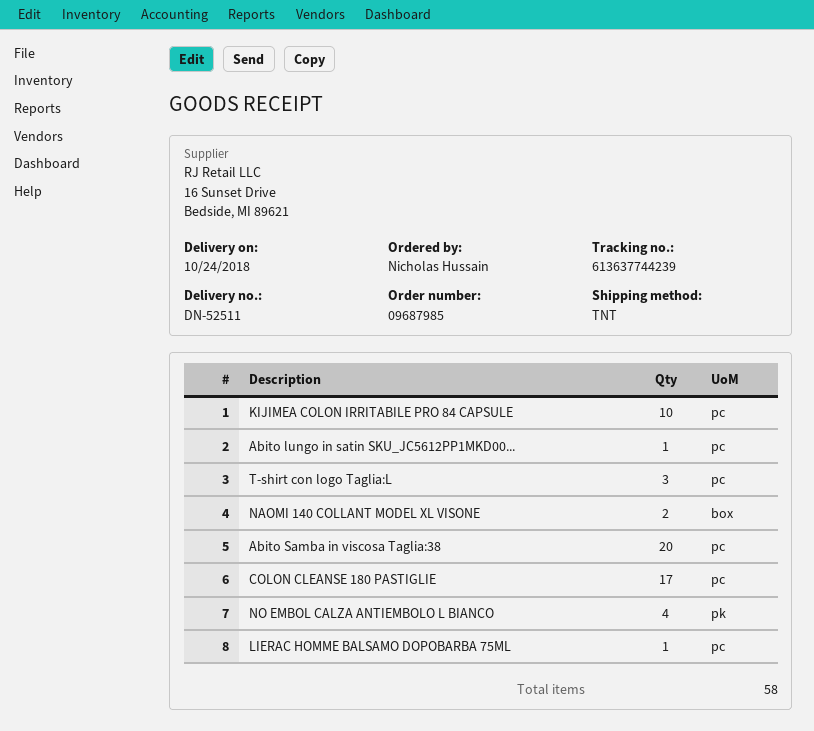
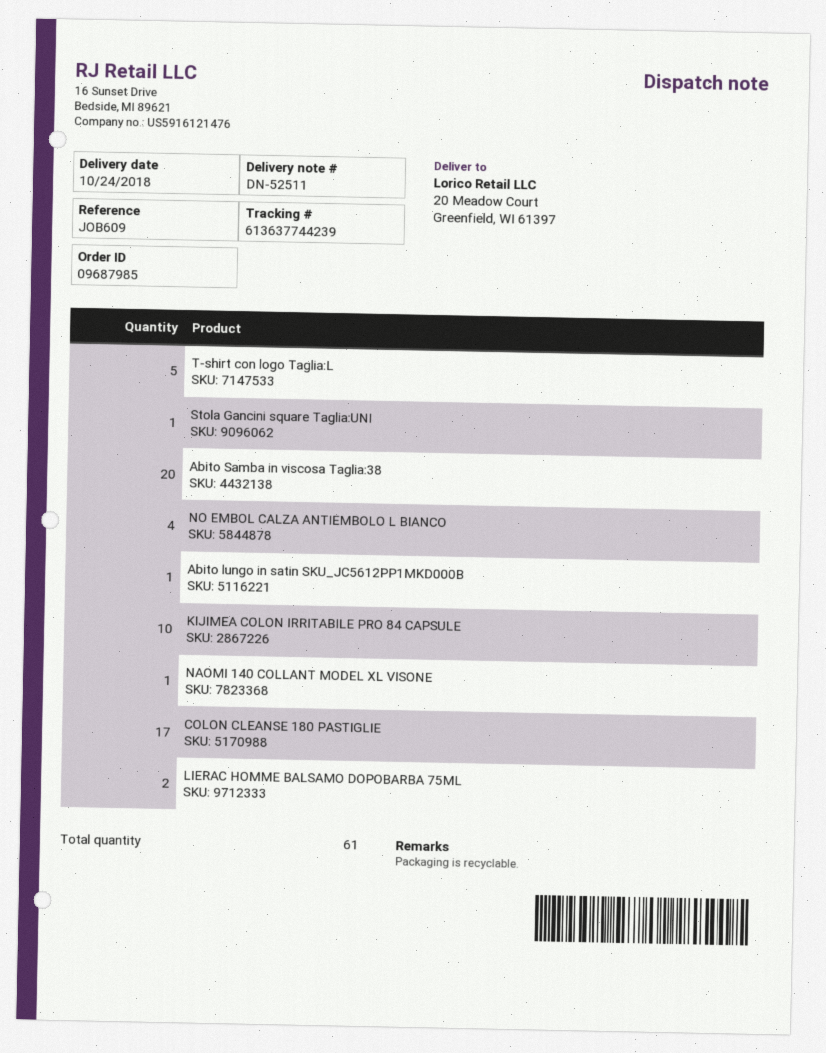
T-shirt con logo Taglia:L: 3 -> 5
NAOMI 140 COLLANT MODEL XL VISONE: 2 -> 1
LIERAC HOMME BALSAMO DOPOBARBA 75ML: 1 -> 2
Stola Gancini square Taglia:UNI: none -> 1
total quantity: 58 -> 61

